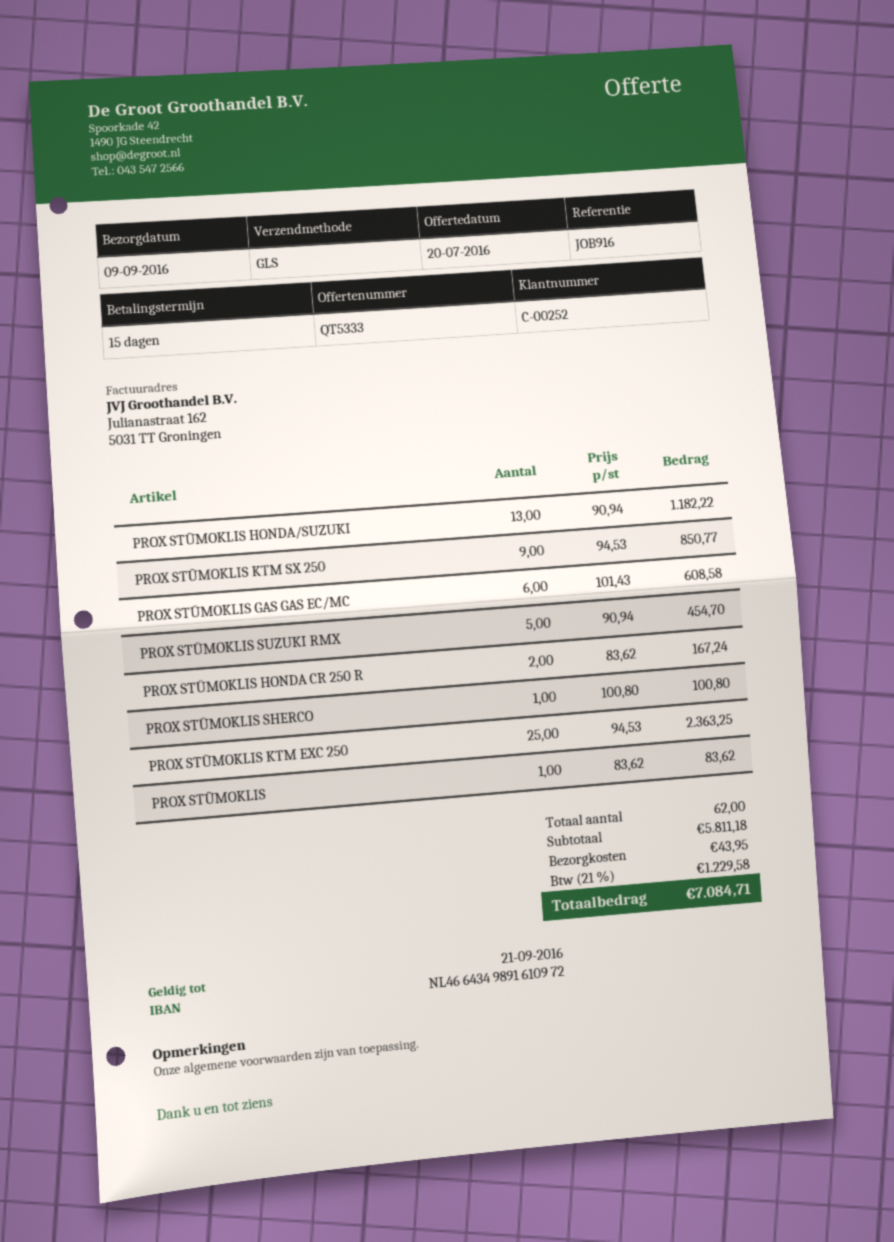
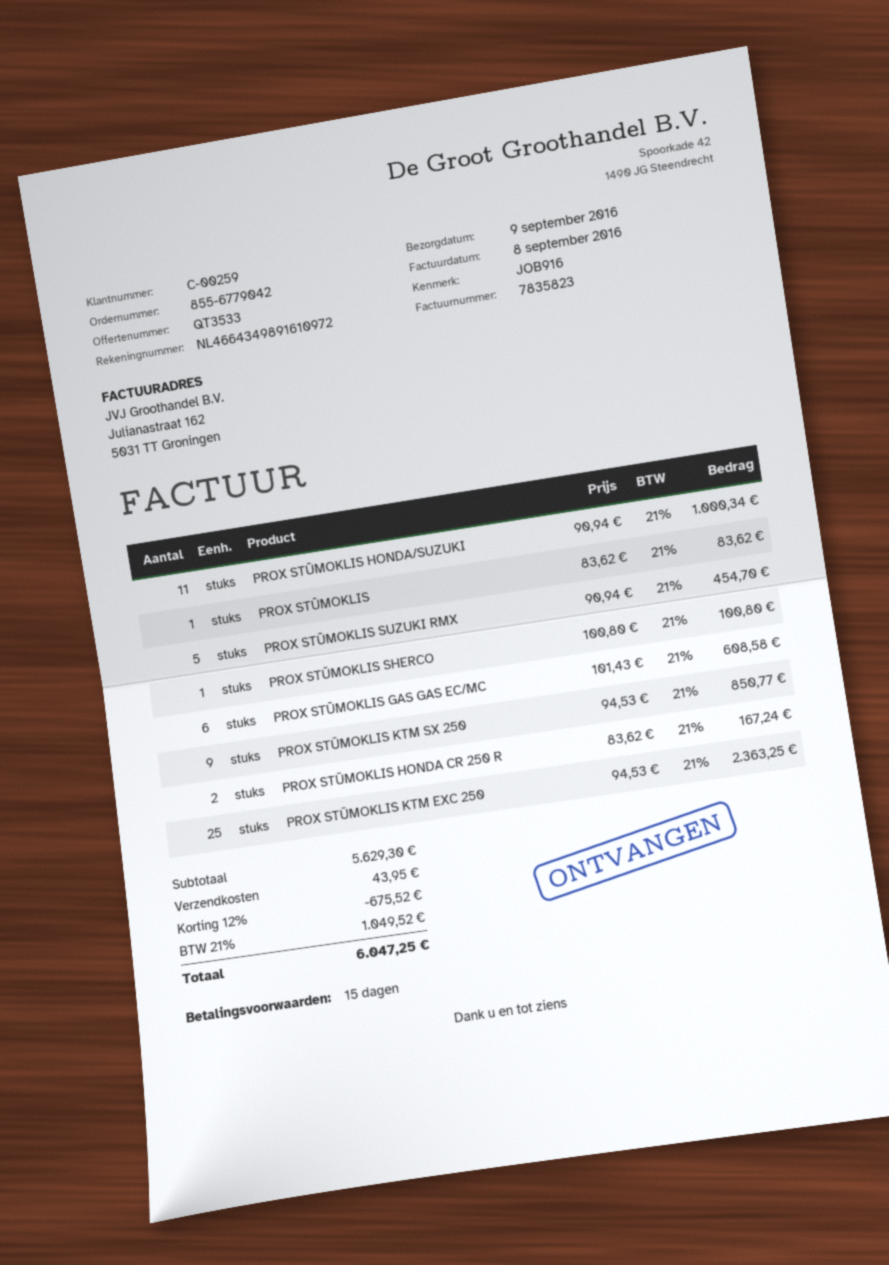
quote number: QT5333 -> QT3533
customer number: C-00252 -> C-00259
PROX STŪMOKLIS HONDA/SUZUKI: 13 x 90.94 = 1182.22 -> 11 x 90.94 = 1000.34
subtotal: 5811.18 -> 5629.30
discount: none -> 12% = 675.52
tax: 21% = 1229.58 -> 21% = 1049.52
total: 7084.71 -> 6047.25

